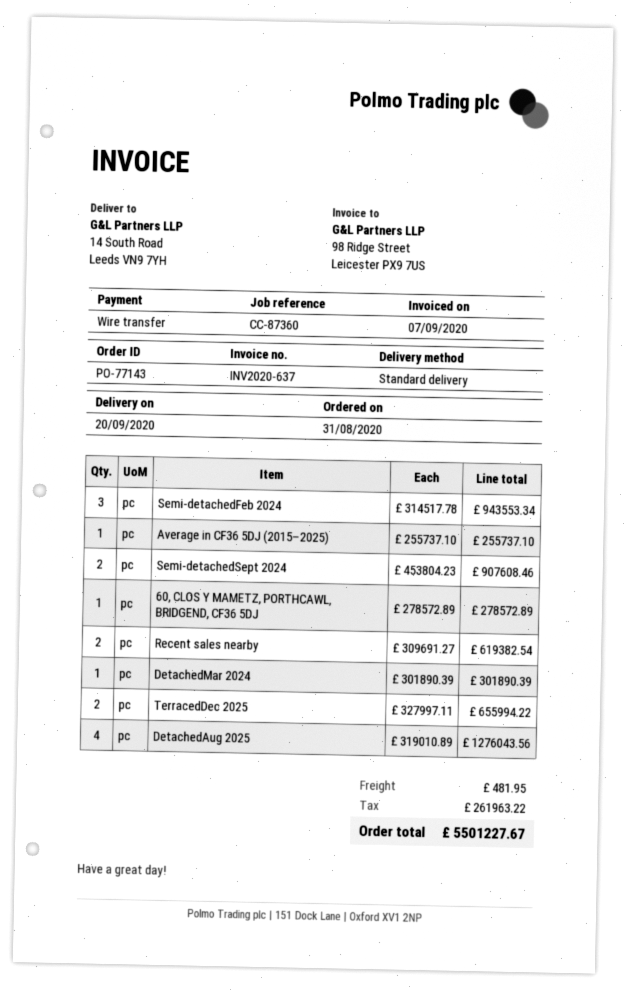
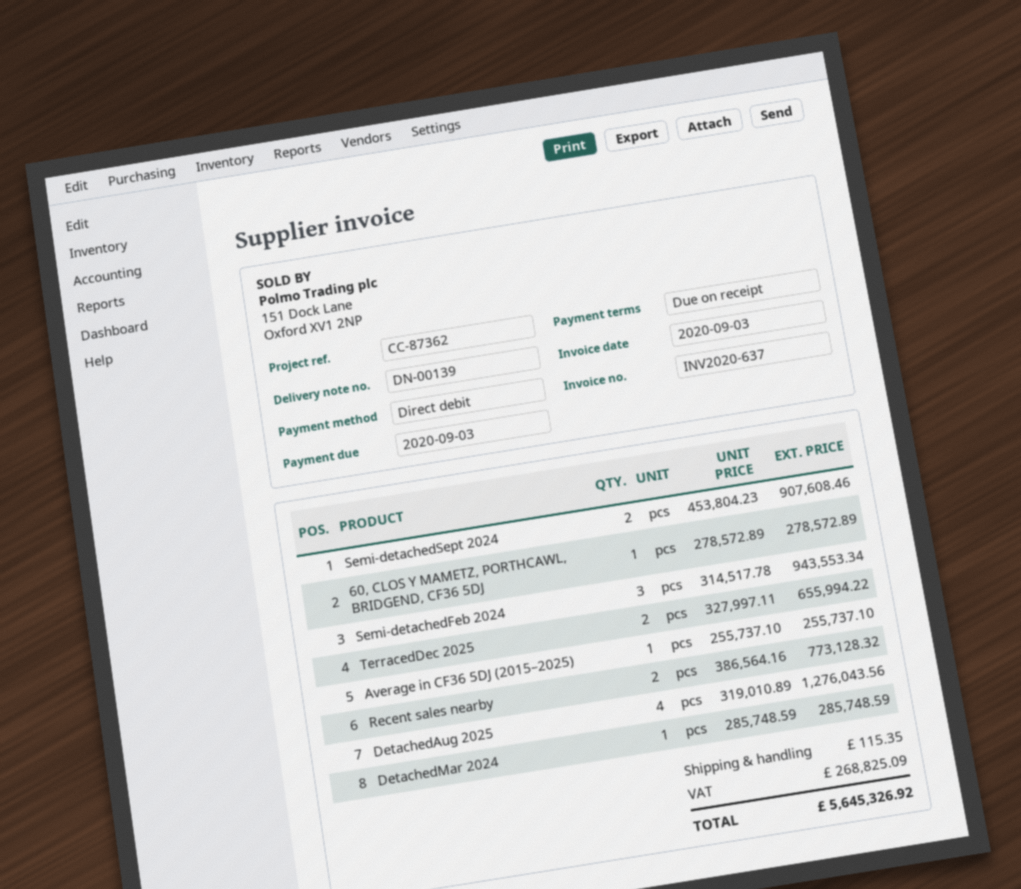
invoice date: 2020-09-07 -> 2020-09-03
reference: CC-87360 -> CC-87362
payment method: bank transfer -> direct debit
Recent sales nearby: 2 x 309691.27 = 619382.54 -> 2 x 386564.16 = 773128.32
DetachedMar 2024: 1 x 301890.39 = 301890.39 -> 1 x 285748.59 = 285748.59
shipping: 481.95 -> 115.35
tax: 261963.22 -> 268825.09
total: 5501227.67 -> 5645326.92

